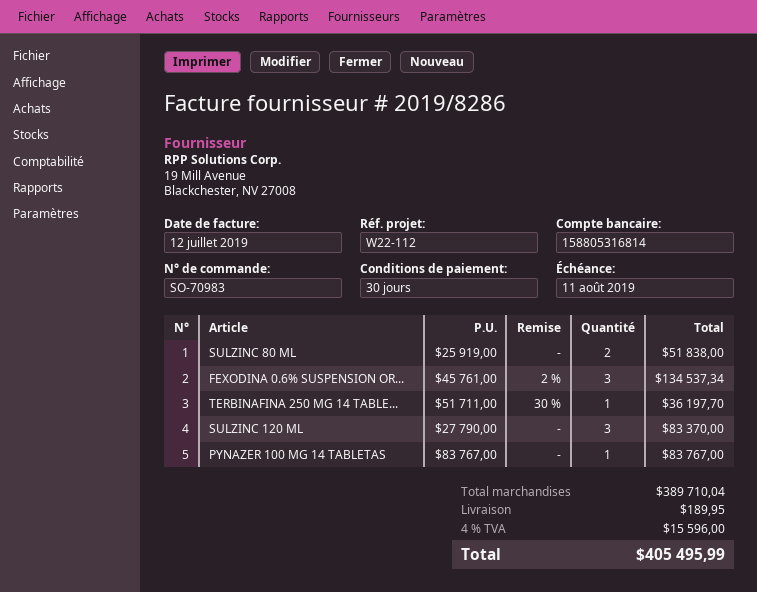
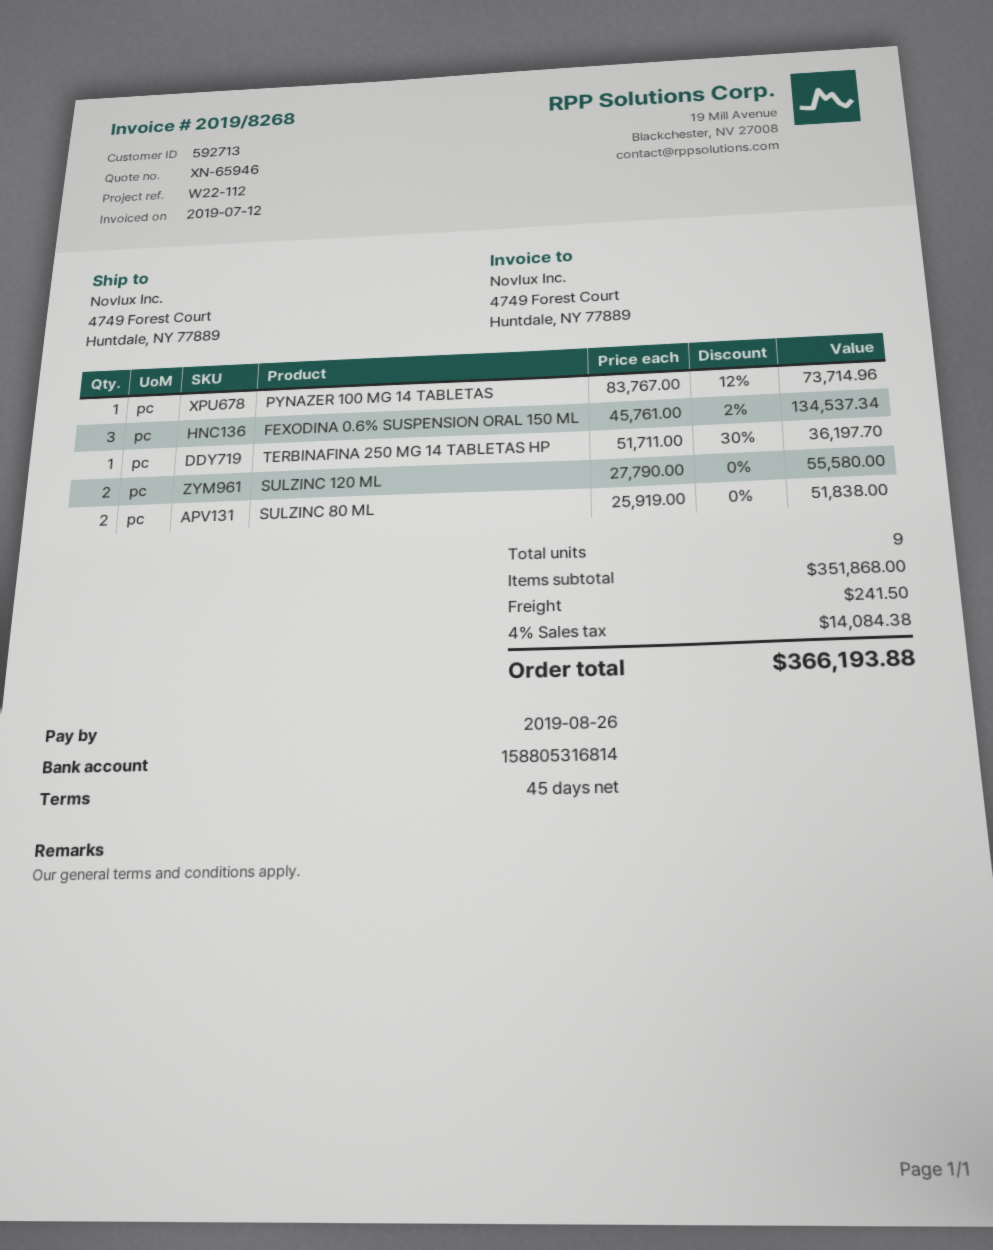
invoice number: 2019/8286 -> 2019/8268
payment terms: 30 days -> 45 days
due date: 2019-08-11 -> 2019-08-26
SULZINC 120 ML: 3 x 27790.00 = 83370.00 -> 2 x 27790.00 = 55580.00
PYNAZER 100 MG 14 TABLETAS: 1 x 83767.00 = 83767.00 -> 1 x 83767.00 - 12% = 73714.96
subtotal: 389710.04 -> 351868.00
shipping: 189.95 -> 241.50
tax: 4% = 15596.00 -> 4% = 14084.38
total: 405495.99 -> 366193.88

